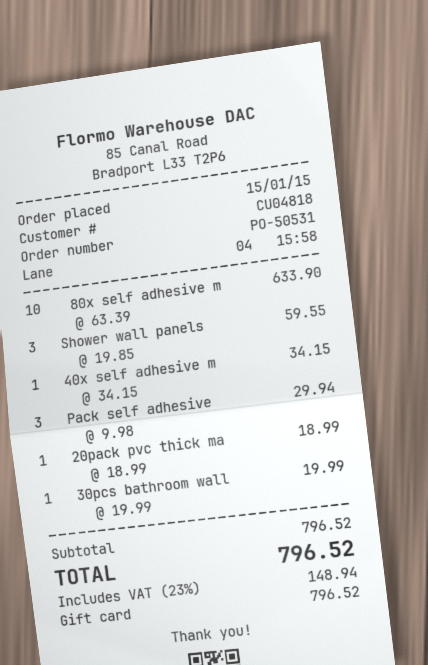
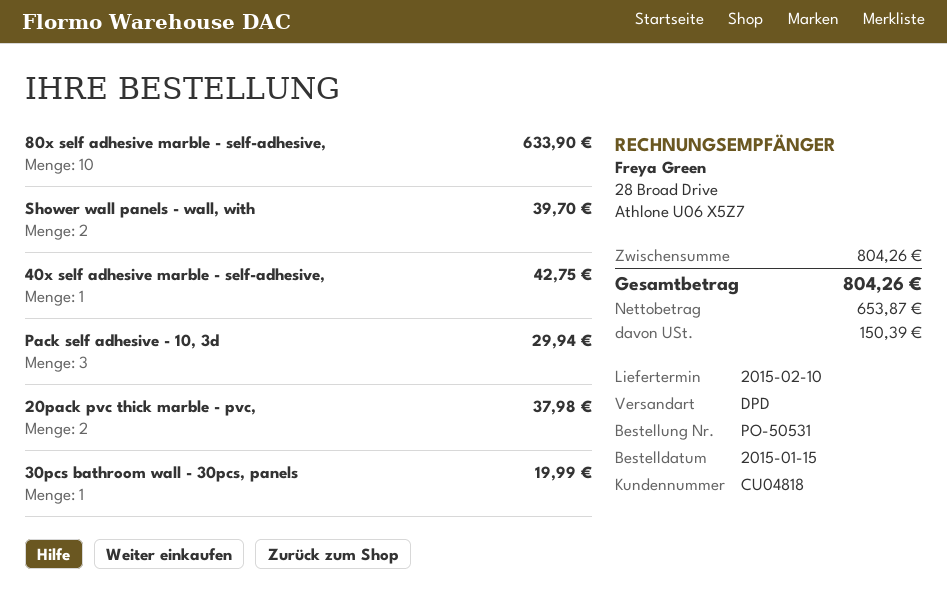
Shower wall panels: 3 for 59.55 -> 2 for 39.70
40x self adhesive m: 1 for 34.15 -> 1 for 42.75
20pack pvc thick ma: 1 for 18.99 -> 2 for 37.98
subtotal: 796.52 -> 804.26
tax: 148.94 -> 150.39
total: 796.52 -> 804.26

